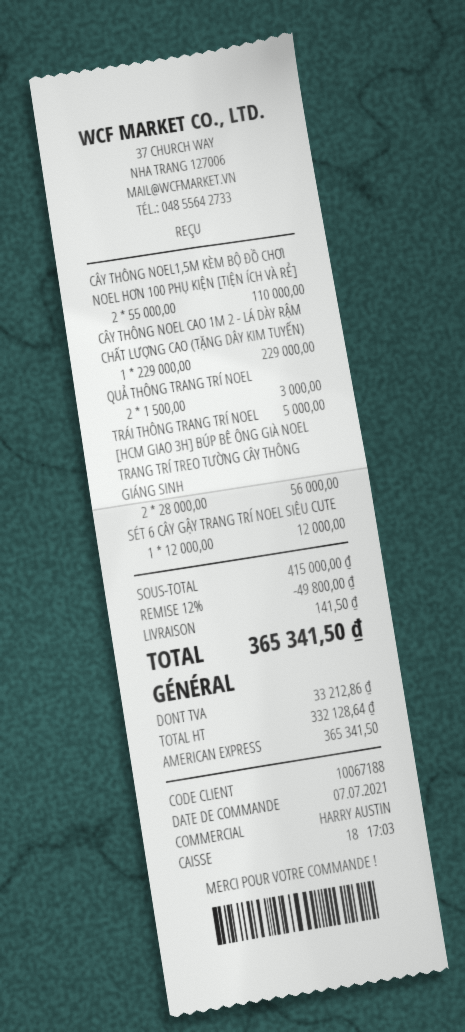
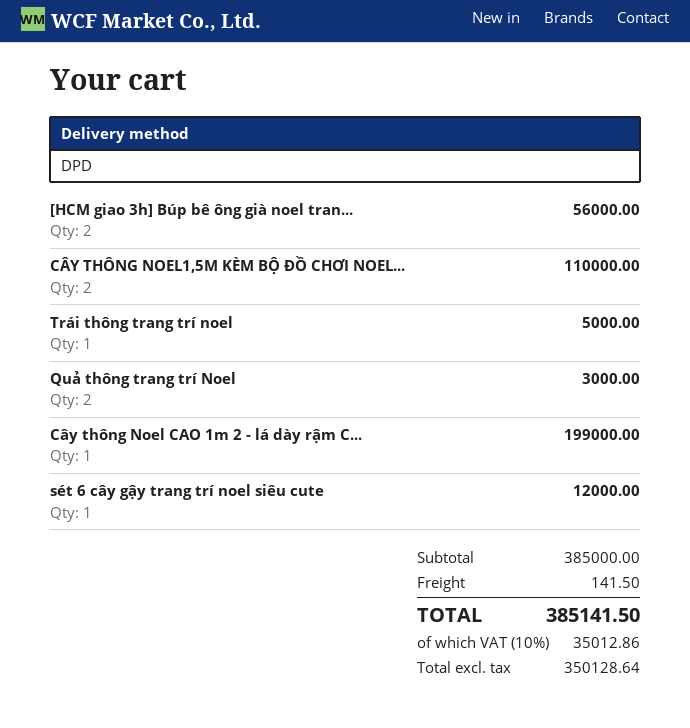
CÂY THÔNG NOEL CAO 1M 2 - LÁ DÀY RẬM CHẤT LƯỢNG CAO (TẶNG DÂY KIM TUYẾN): 1 for 229000.00 -> 1 for 199000.00
subtotal: 415000.00 -> 385000.00
discount: 12% = 49800.00 -> none
net: 332128.64 -> 350128.64
tax: 33212.86 -> 35012.86
total: 365341.50 -> 385141.50

